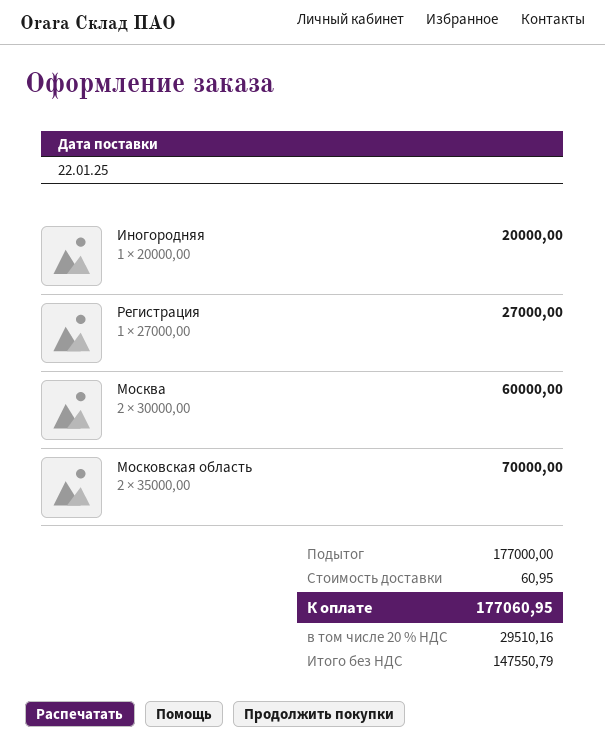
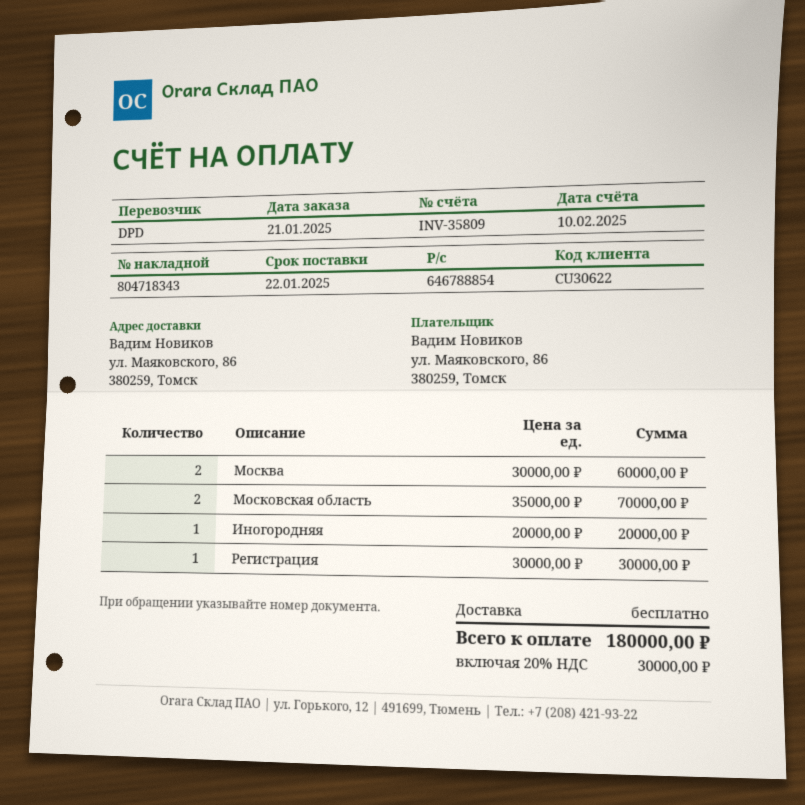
Регистрация: 1 x 27000.00 = 27000.00 -> 1 x 30000.00 = 30000.00
shipping: 60.95 -> 0.00
tax: 20% = 29510.16 -> 20% = 30000.00
total: 177060.95 -> 180000.00

